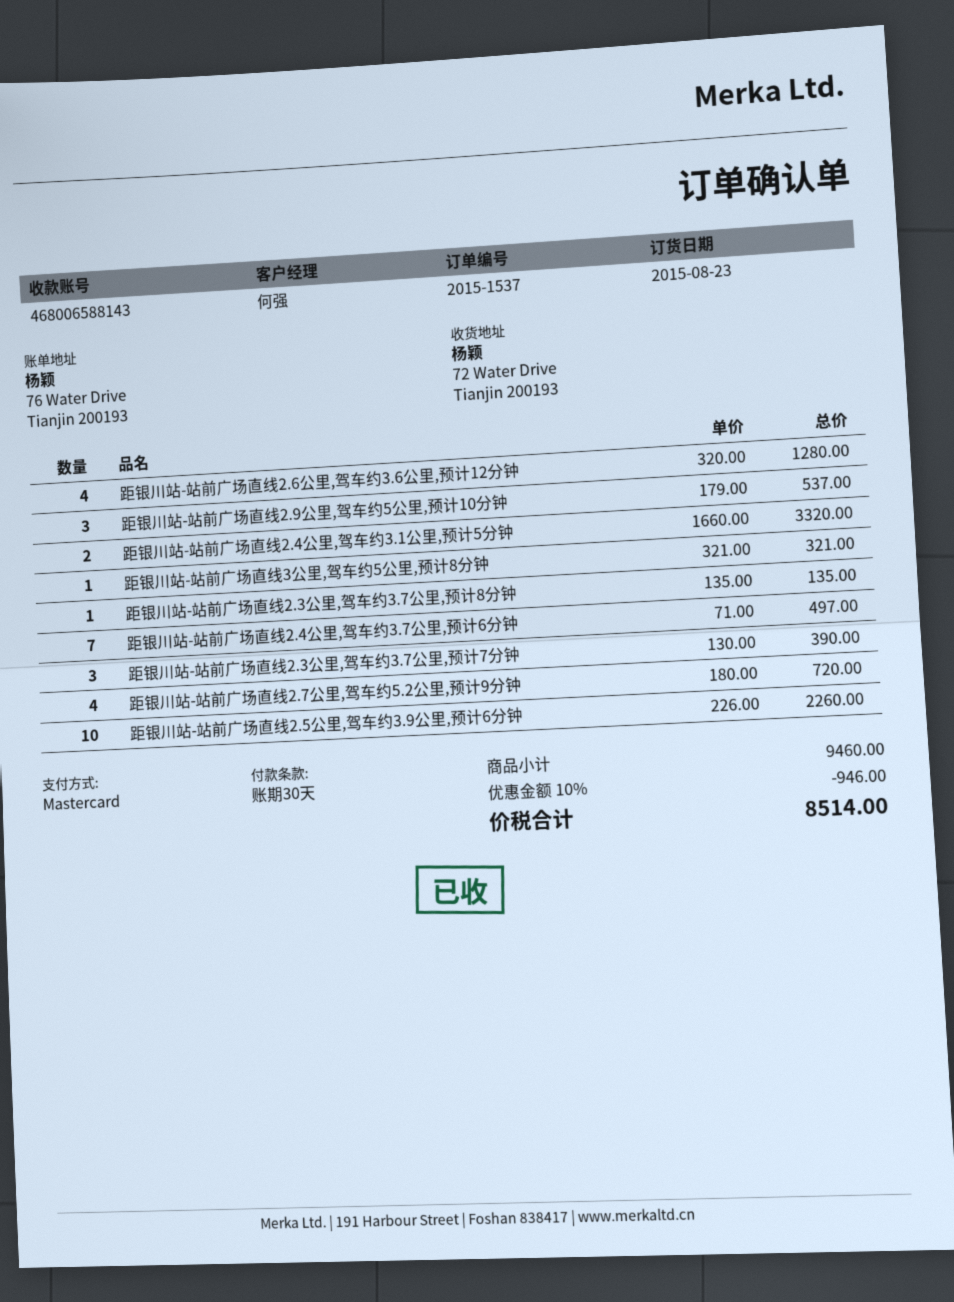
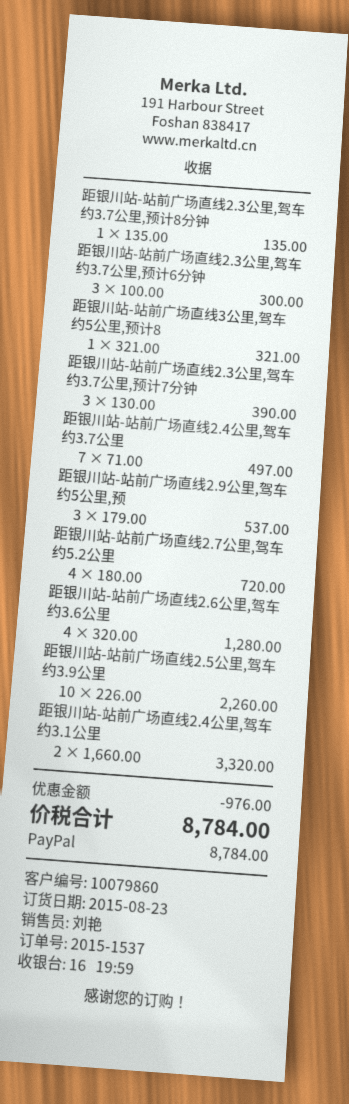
sales rep: 何强 -> 刘艳
payment method: Mastercard -> PayPal
距银川站-站前广场直线2.3公里,驾车约3.7公里,预计6分钟: none -> 3 x 100.00 = 300.00
discount: 946.00 -> 976.00
total: 8514.00 -> 8784.00

